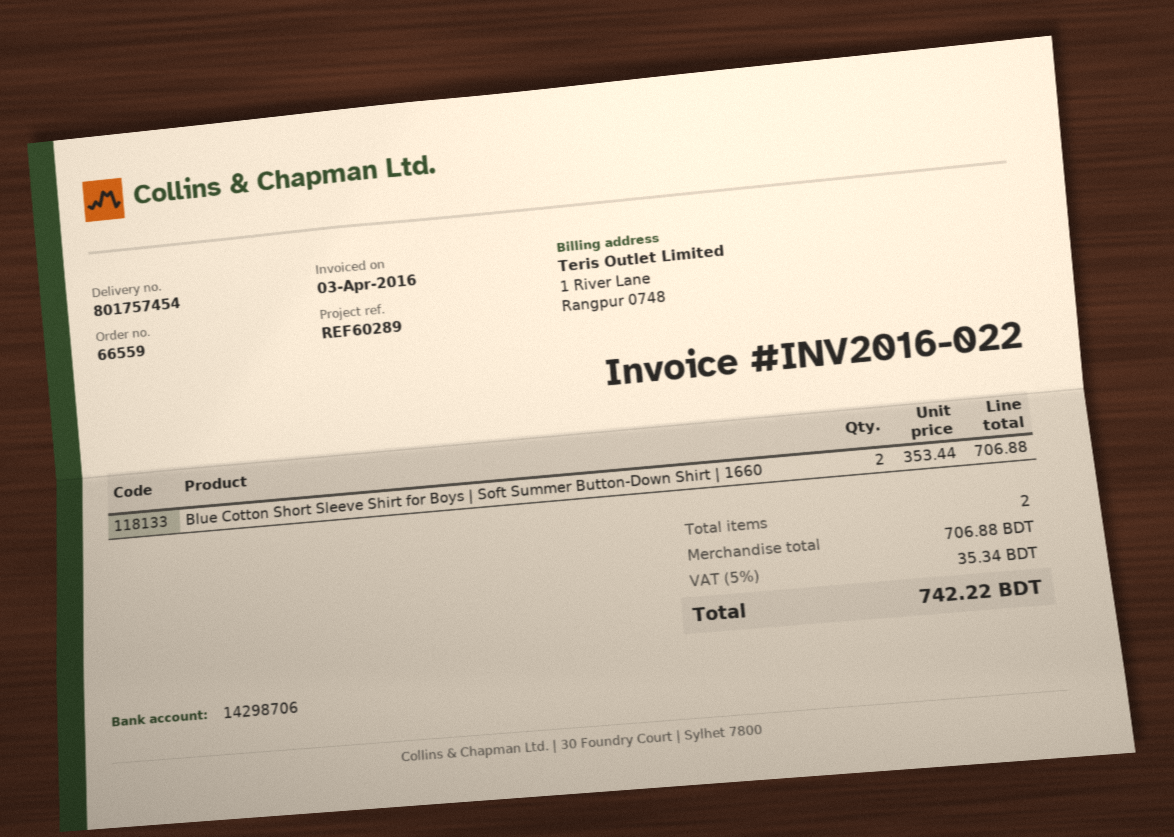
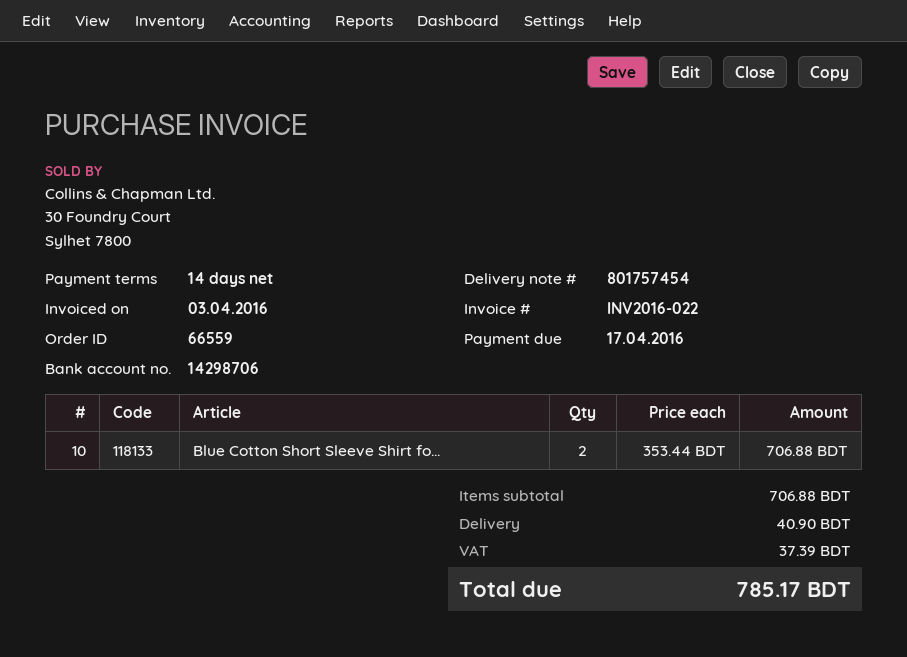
shipping: none -> 40.90
tax: 35.34 -> 37.39
total: 742.22 -> 785.17

